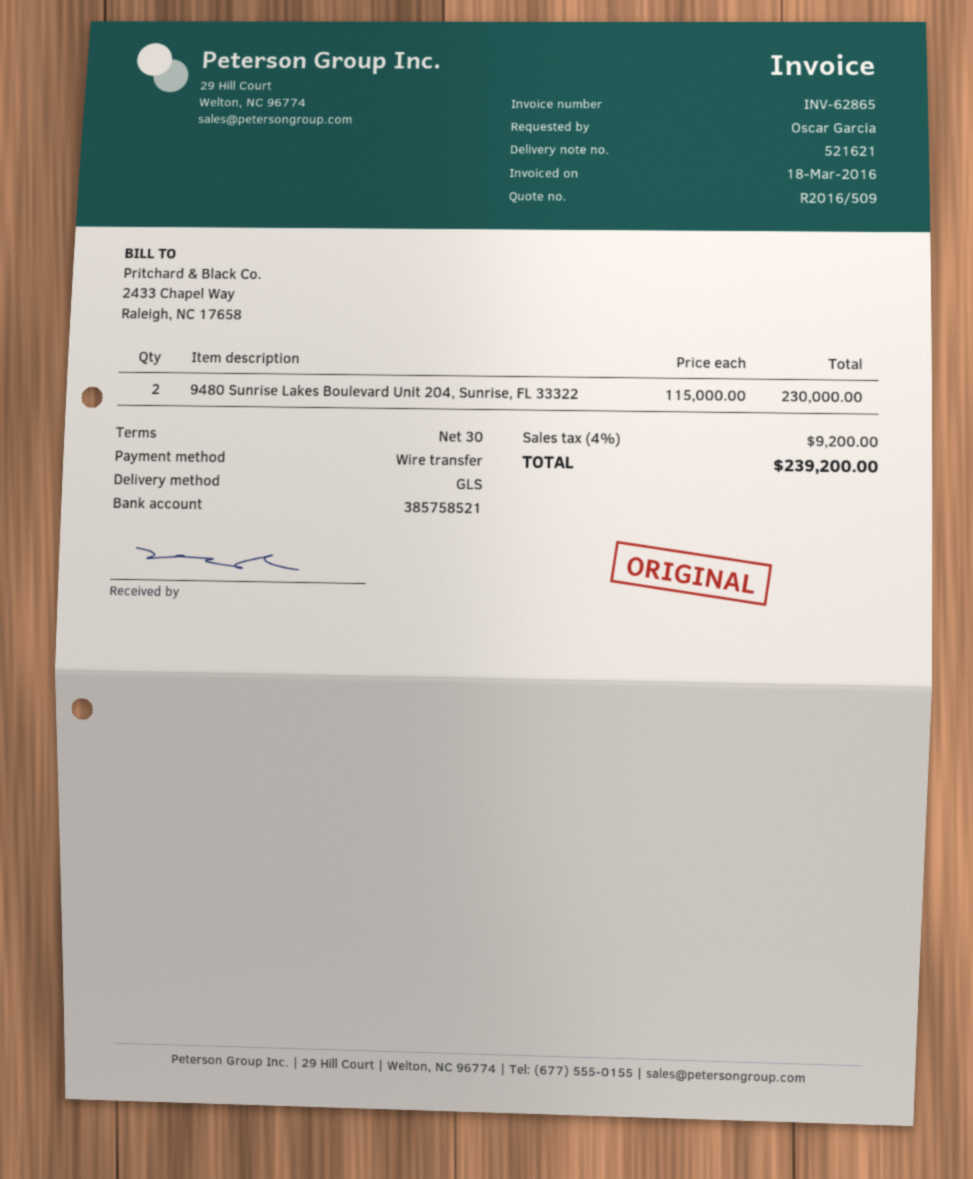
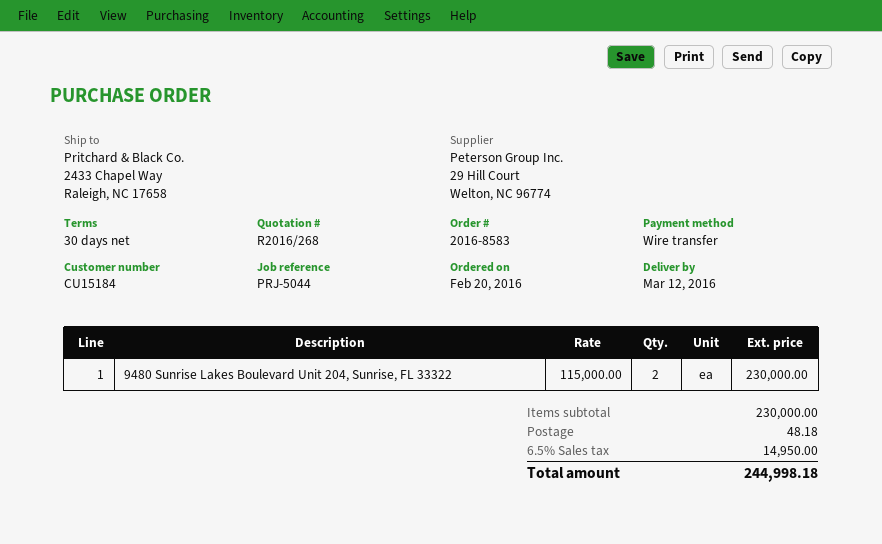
quote number: R2016/509 -> R2016/268
shipping: none -> 48.18
tax: 4% = 9200.00 -> 6.5% = 14950.00
total: 239200.00 -> 244998.18

